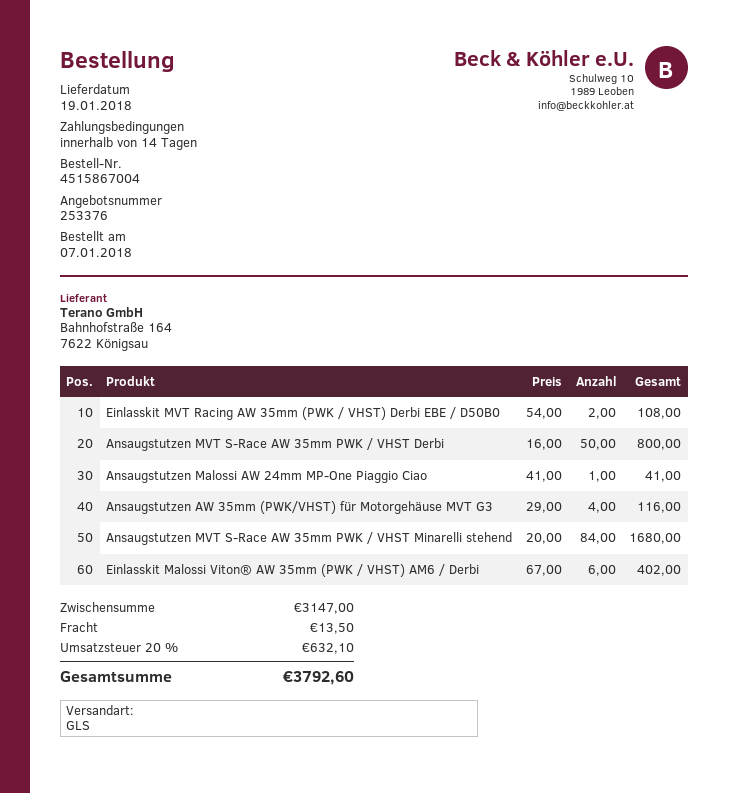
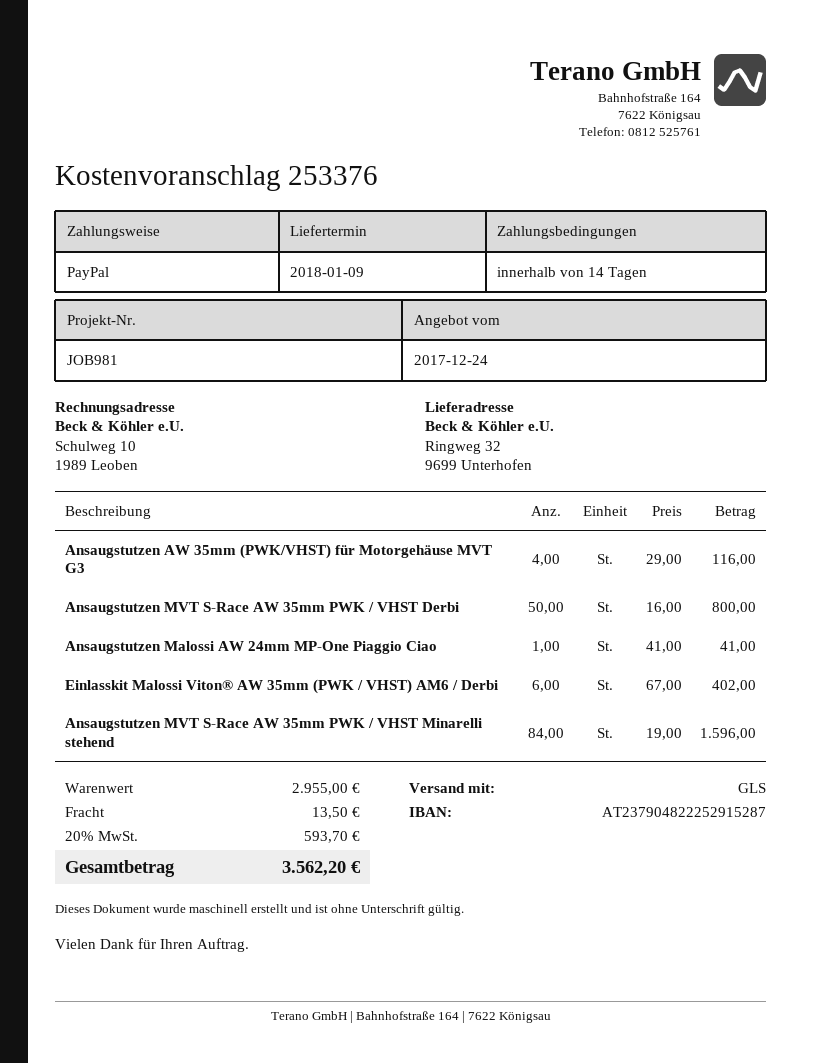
delivery date: 2018-01-19 -> 2018-01-09
Einlasskit MVT Racing AW 35mm (PWK / VHST) Derbi EBE / D50B0: 2 x 54.00 = 108.00 -> none
Ansaugstutzen MVT S-Race AW 35mm PWK / VHST Minarelli stehend: 84 x 20.00 = 1680.00 -> 84 x 19.00 = 1596.00
subtotal: 3147.00 -> 2955.00
tax: 20% = 632.10 -> 20% = 593.70
total: 3792.60 -> 3562.20

